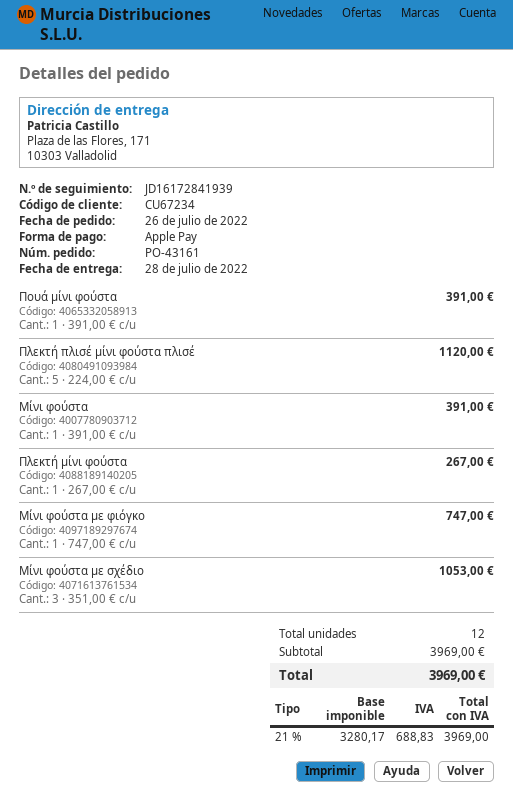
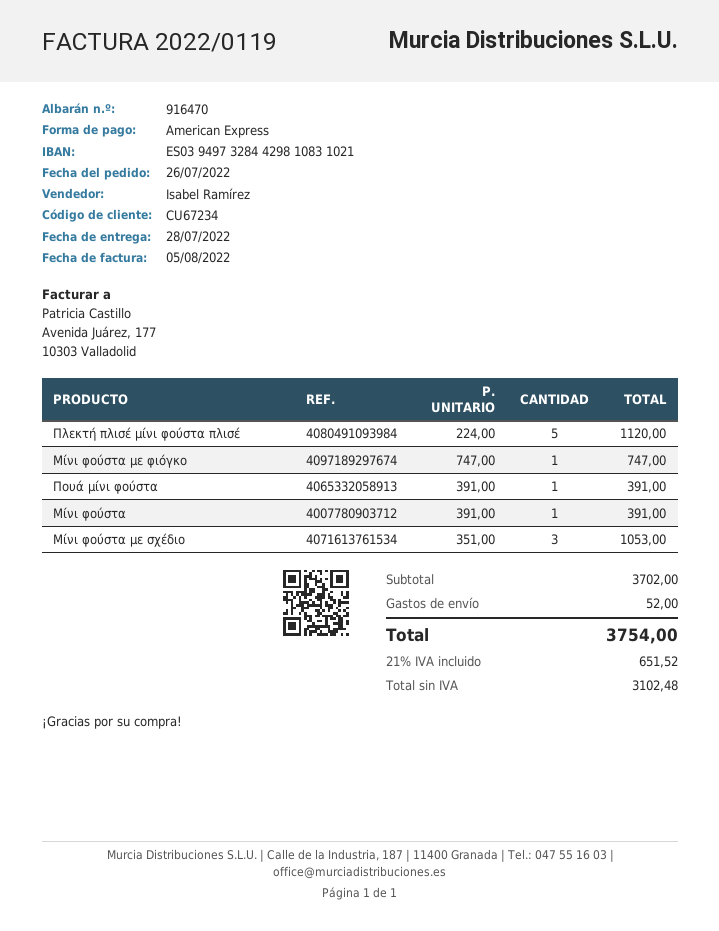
payment method: Apple Pay -> American Express
Πλεκτή μίνι φούστα: 1 x 267.00 = 267.00 -> none
subtotal: 3969.00 -> 3702.00
shipping: none -> 52.00
net: 3280.17 -> 3102.48
tax: 21% = 688.83 -> 21% = 651.52
total: 3969.00 -> 3754.00

